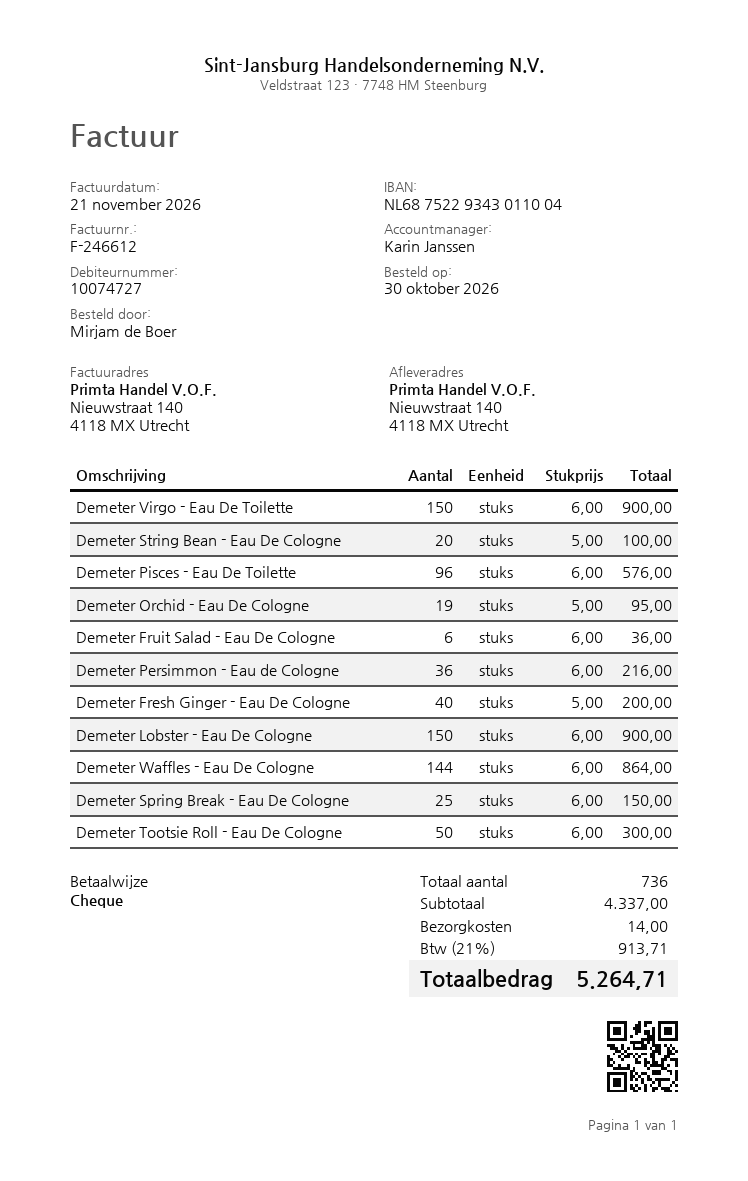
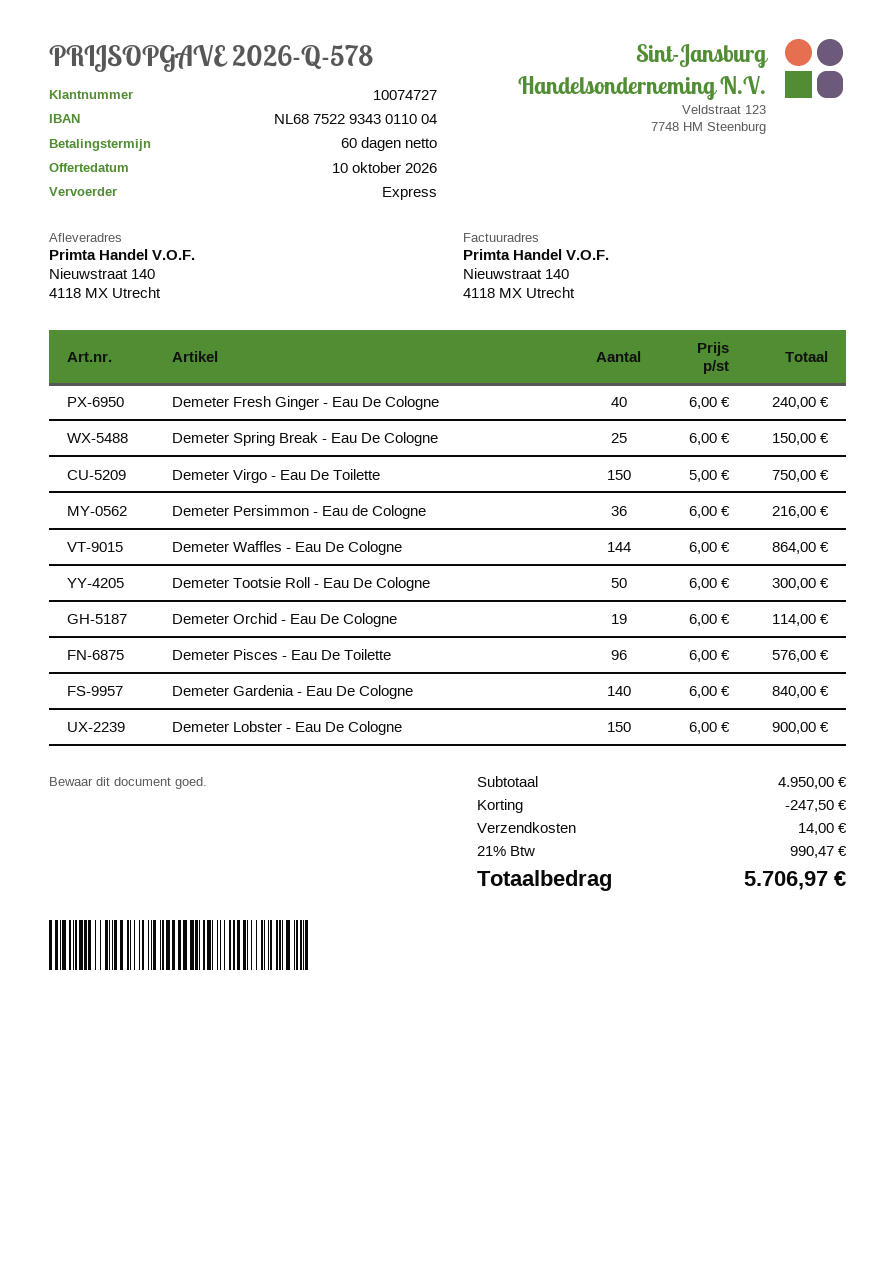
Demeter Virgo - Eau De Toilette: 150 x 6.00 = 900.00 -> 150 x 5.00 = 750.00
Demeter String Bean - Eau De Cologne: 20 x 5.00 = 100.00 -> none
Demeter Orchid - Eau De Cologne: 19 x 5.00 = 95.00 -> 19 x 6.00 = 114.00
Demeter Fruit Salad - Eau De Cologne: 6 x 6.00 = 36.00 -> none
Demeter Fresh Ginger - Eau De Cologne: 40 x 5.00 = 200.00 -> 40 x 6.00 = 240.00
Demeter Gardenia - Eau De Cologne: none -> 140 x 6.00 = 840.00
subtotal: 4337.00 -> 4950.00
discount: none -> 247.50
tax: 21% = 913.71 -> 21% = 990.47
total: 5264.71 -> 5706.97

